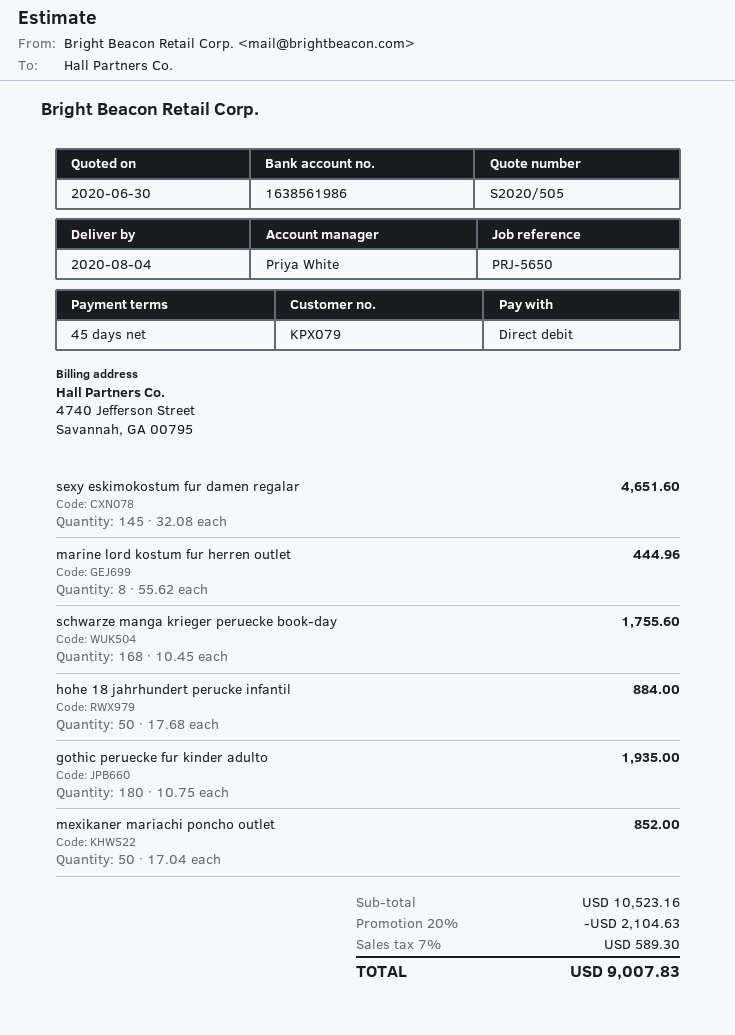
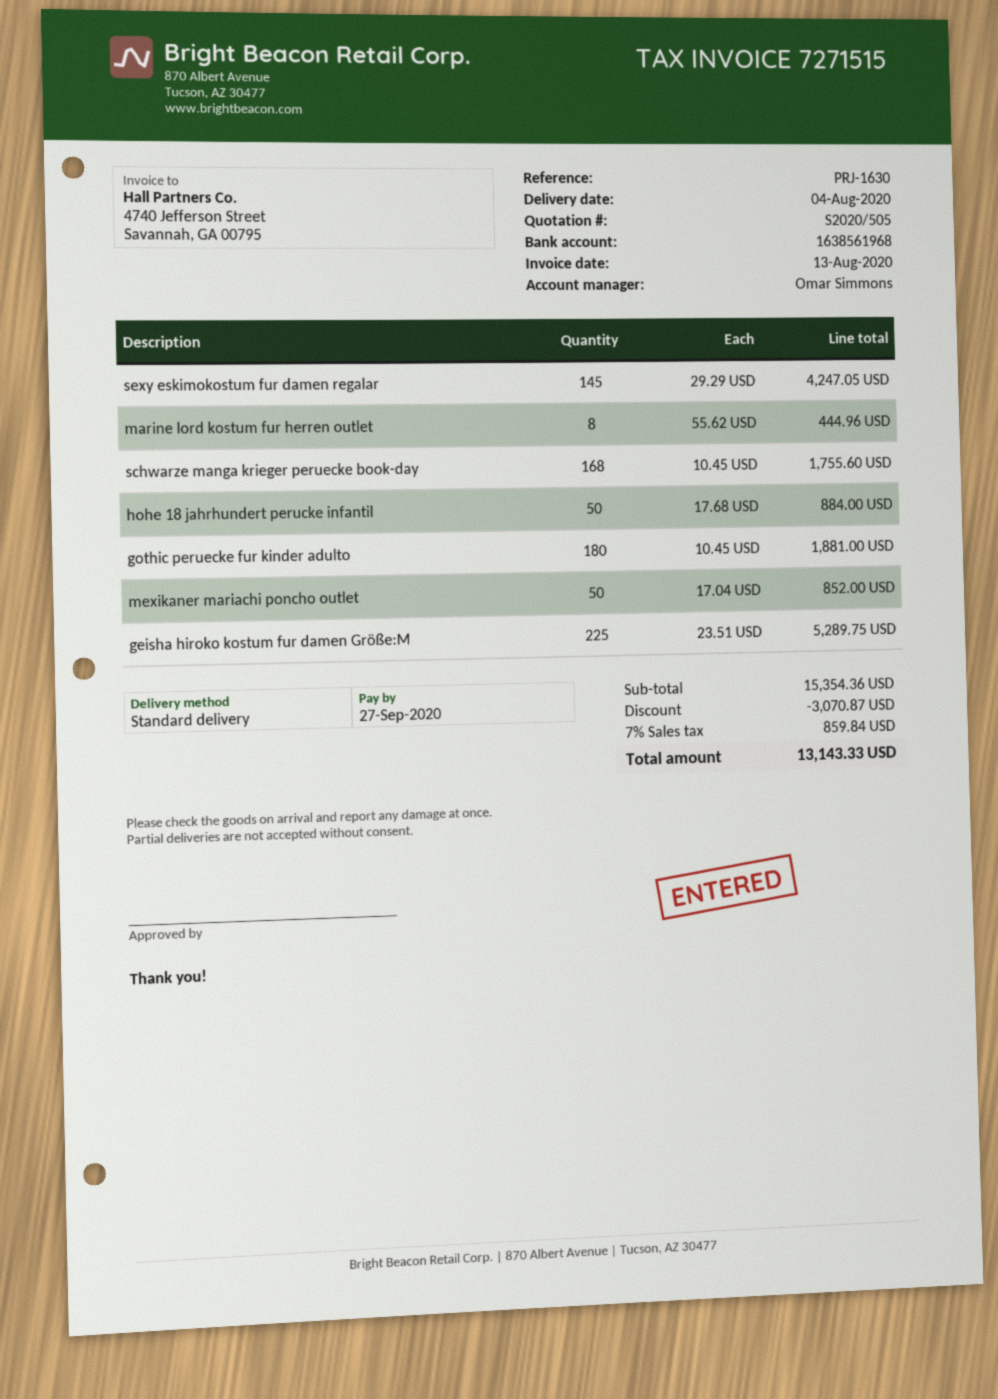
reference: PRJ-5650 -> PRJ-1630
sales rep: Priya White -> Omar Simmons
bank account: 1638561986 -> 1638561968
sexy eskimokostum fur damen regalar: 145 x 32.08 = 4651.60 -> 145 x 29.29 = 4247.05
gothic peruecke fur kinder adulto: 180 x 10.75 = 1935.00 -> 180 x 10.45 = 1881.00
geisha hiroko kostum fur damen Größe:M: none -> 225 x 23.51 = 5289.75
subtotal: 10523.16 -> 15354.36
discount: 2104.63 -> 3070.87
tax: 7% = 589.30 -> 7% = 859.84
total: 9007.83 -> 13143.33

